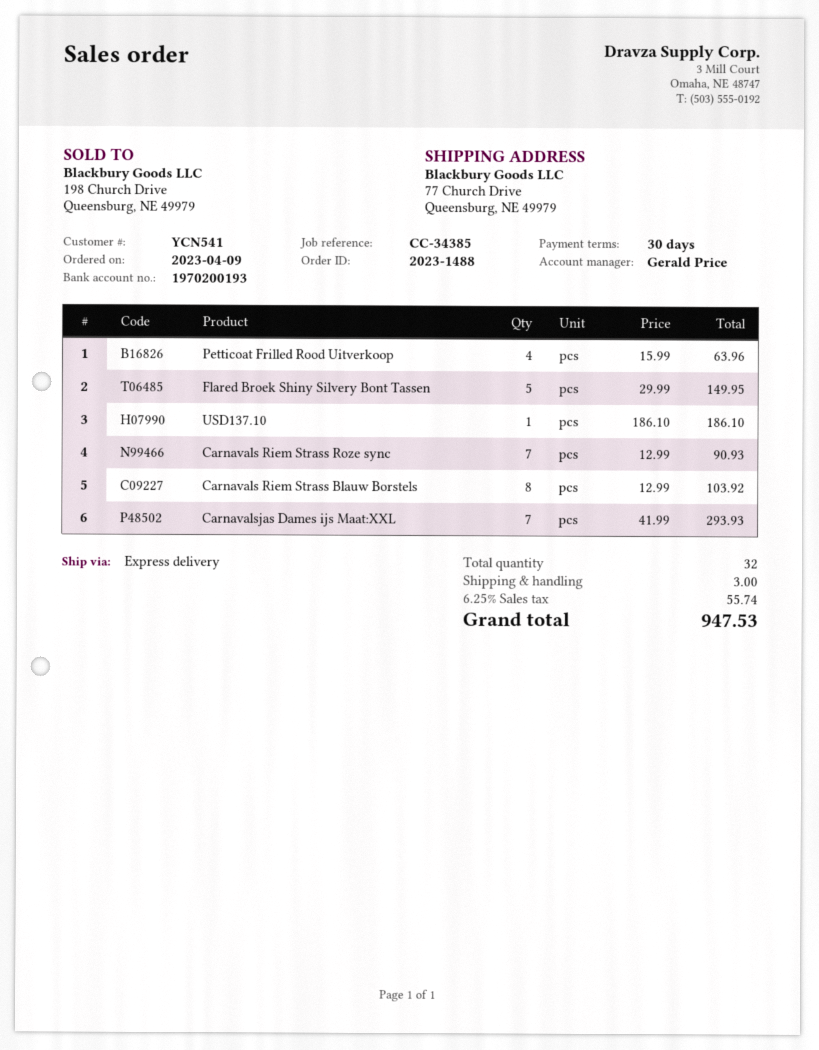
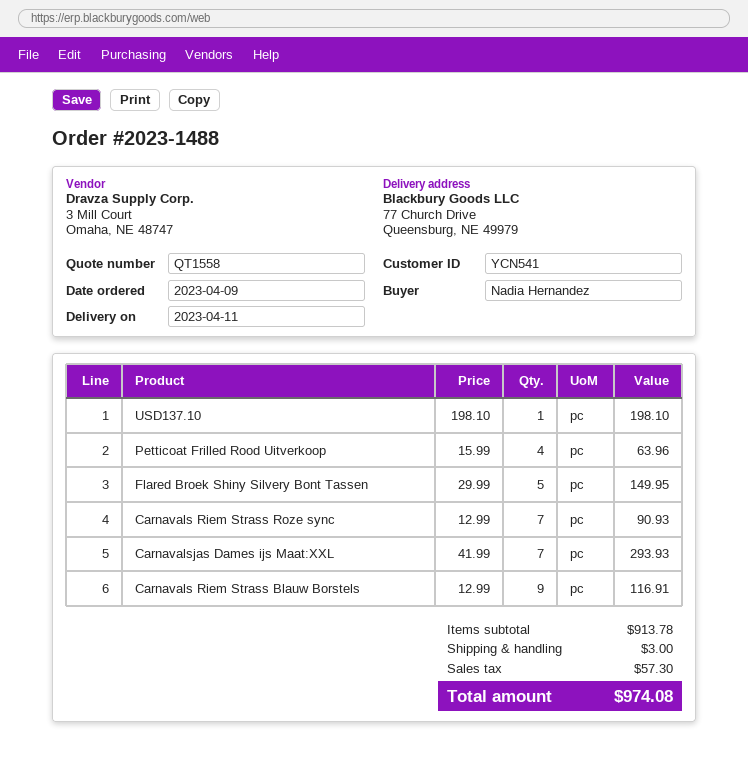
USD137.10: 1 x 186.10 = 186.10 -> 1 x 198.10 = 198.10
Carnavals Riem Strass Blauw Borstels: 8 x 12.99 = 103.92 -> 9 x 12.99 = 116.91
tax: 55.74 -> 57.30
total: 947.53 -> 974.08

